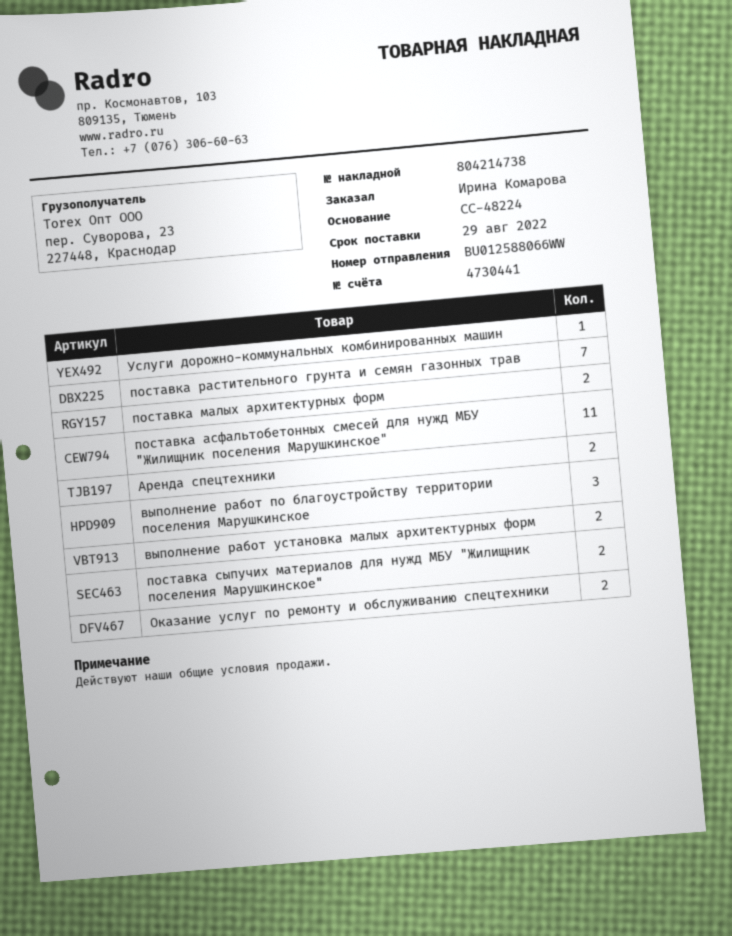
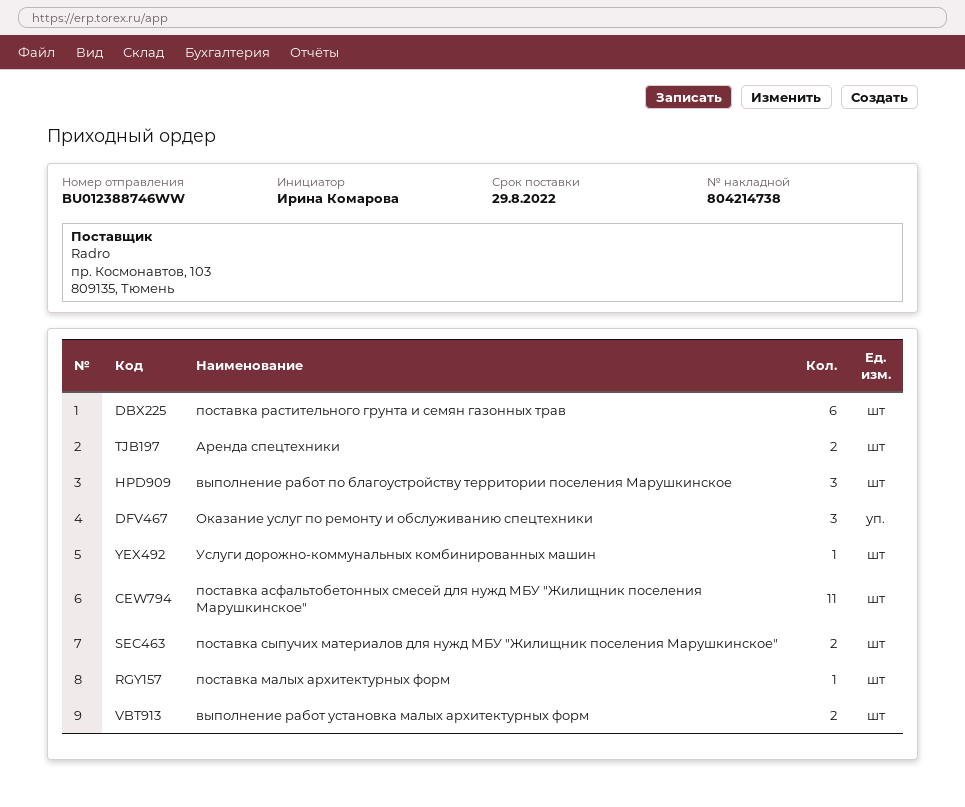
tracking number: BU012588066WW -> BU012388746WW
поставка растительного грунта и семян газонных трав: 7 -> 6
поставка малых архитектурных форм: 2 -> 1
Оказание услуг по ремонту и обслуживанию спецтехники: 2 -> 3

